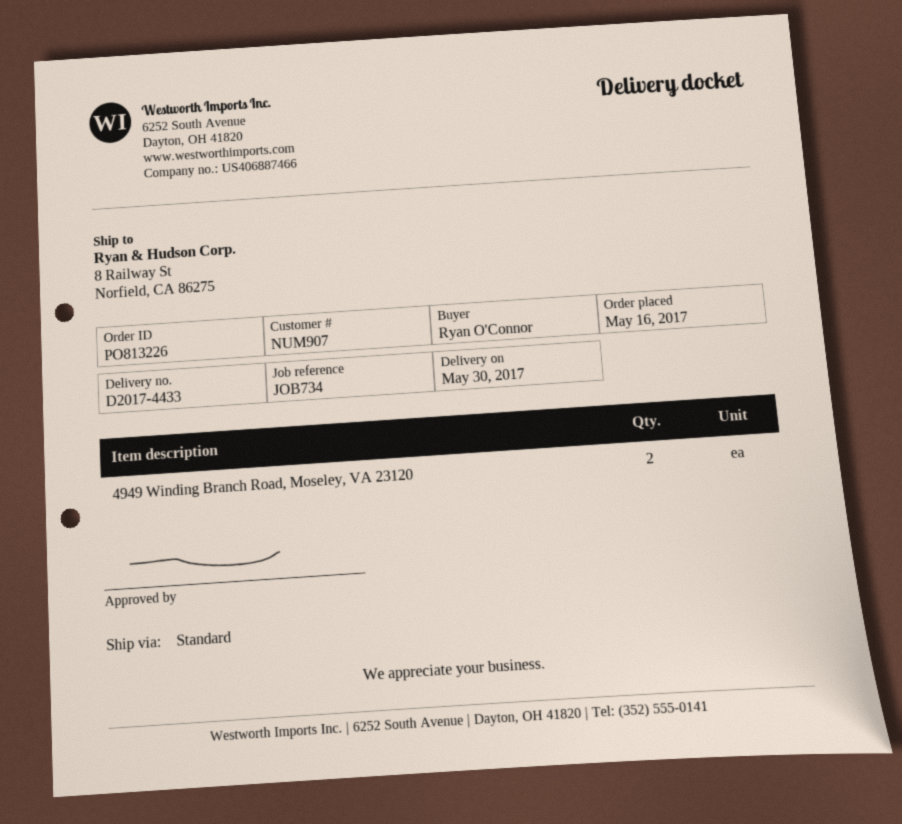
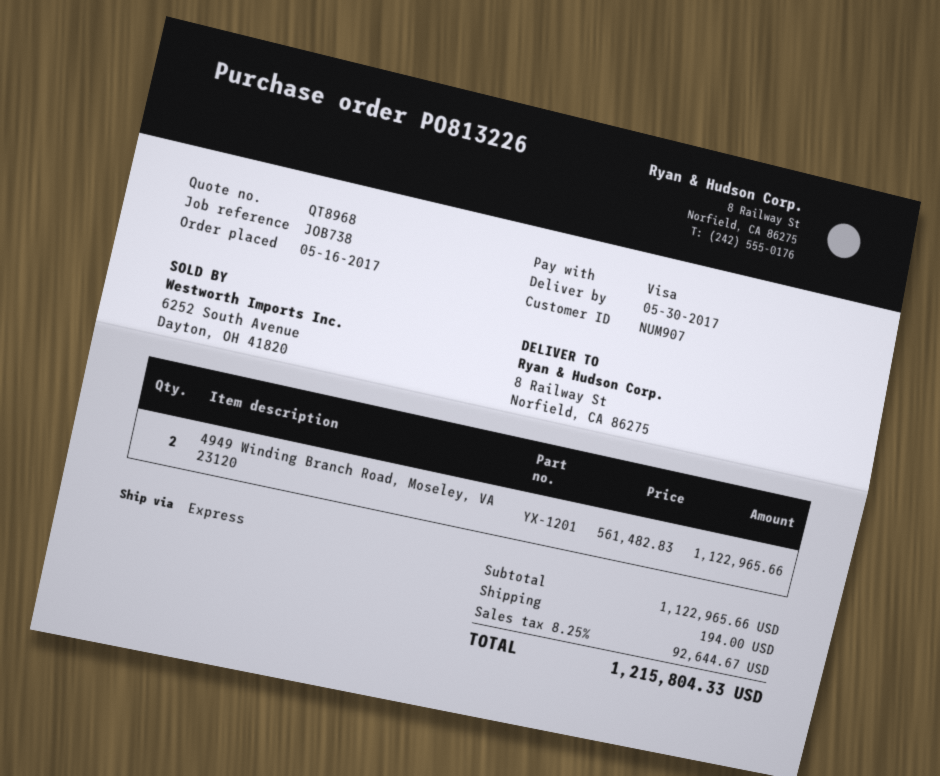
reference: JOB734 -> JOB738
shipping method: standard -> express

